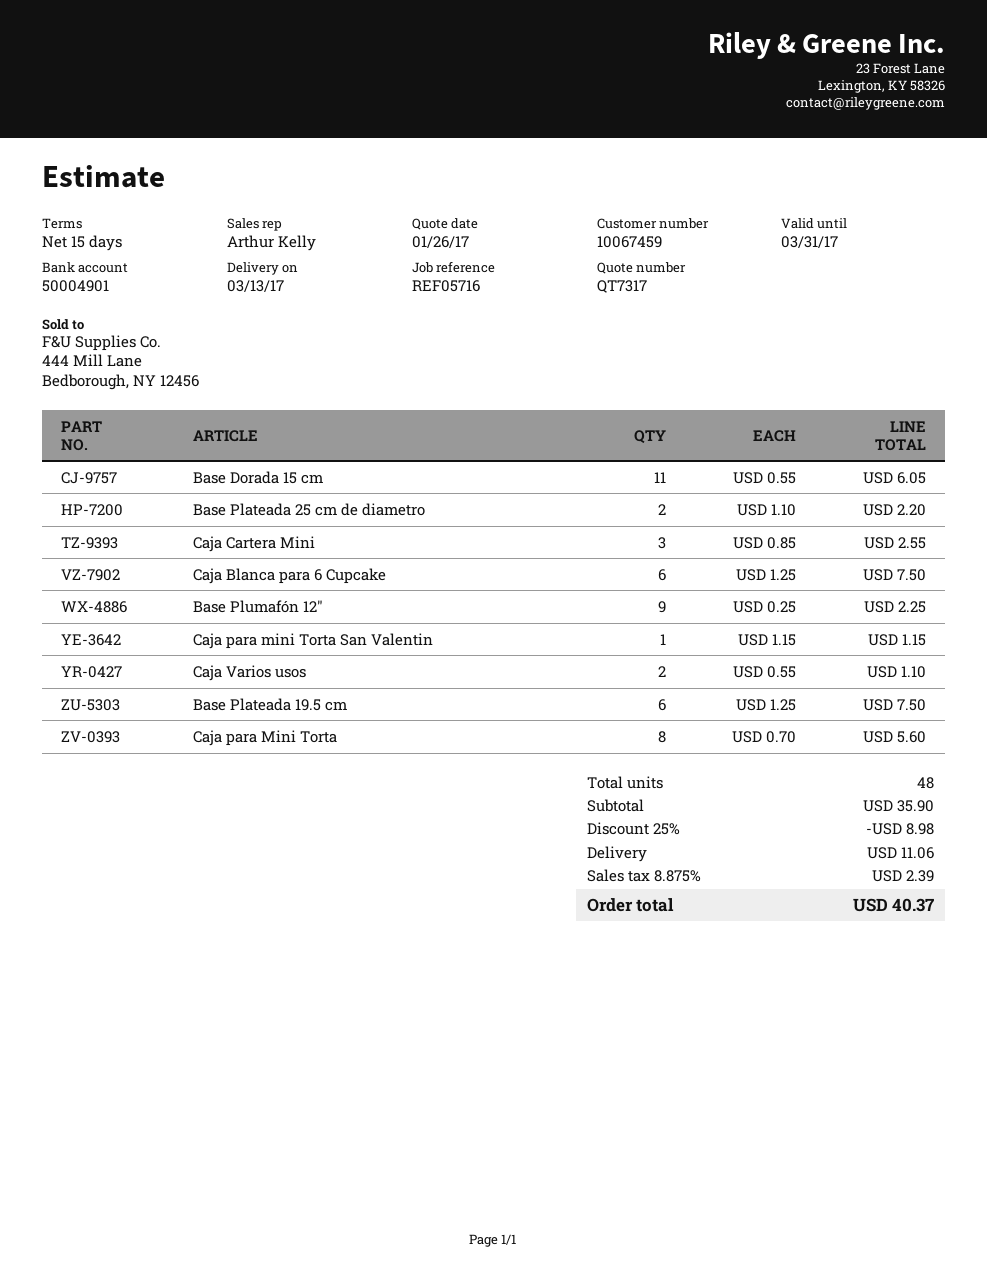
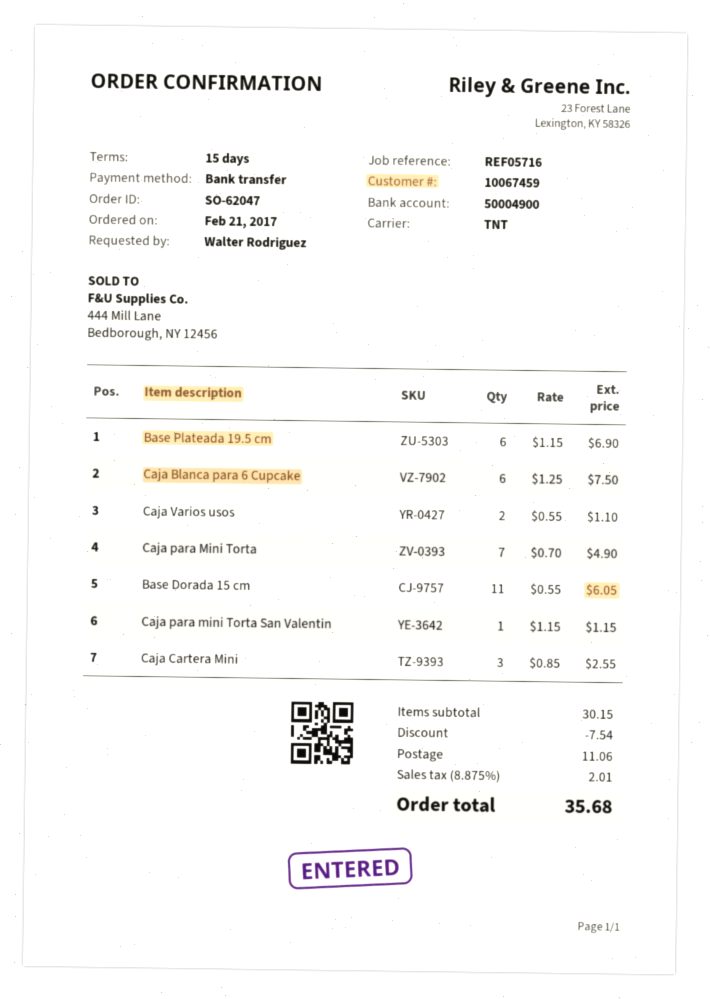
bank account: 50004901 -> 50004900
Base Plateada 25 cm de diametro: 2 x 1.10 = 2.20 -> none
Base Plumafón 12″: 9 x 0.25 = 2.25 -> none
Base Plateada 19.5 cm: 6 x 1.25 = 7.50 -> 6 x 1.15 = 6.90
Caja para Mini Torta: 8 x 0.70 = 5.60 -> 7 x 0.70 = 4.90
subtotal: 35.90 -> 30.15
discount: 8.98 -> 7.54
tax: 8.875% = 2.39 -> 8.875% = 2.01
total: 40.37 -> 35.68

